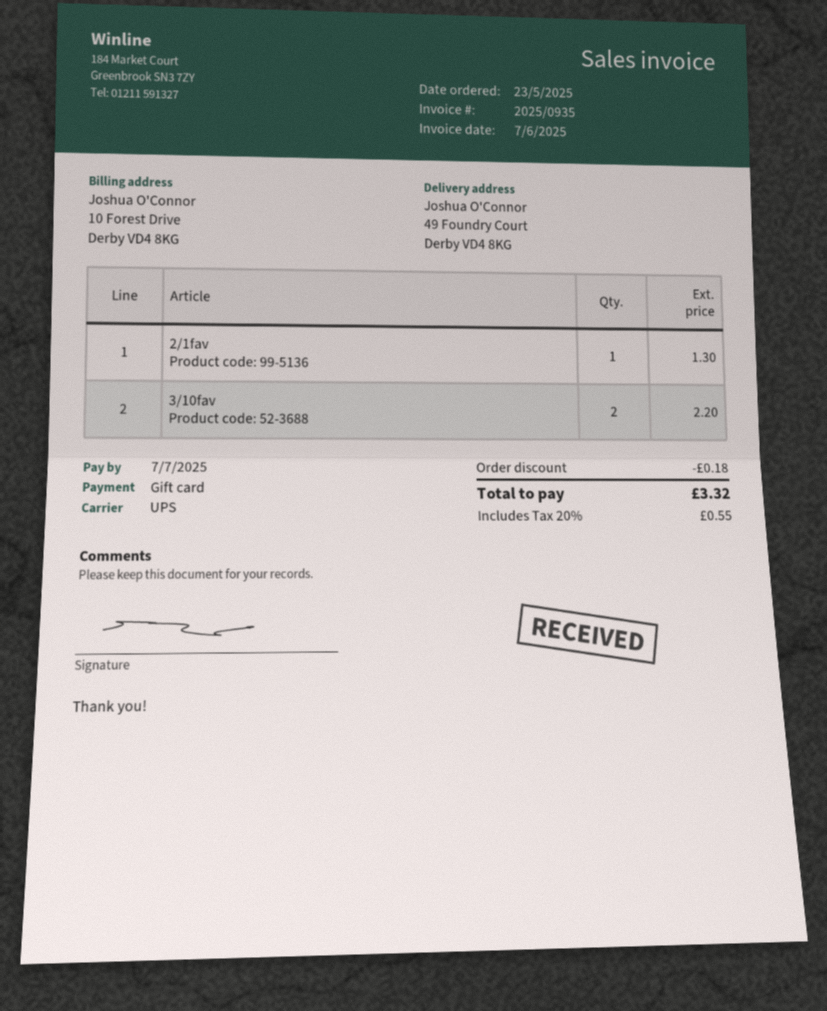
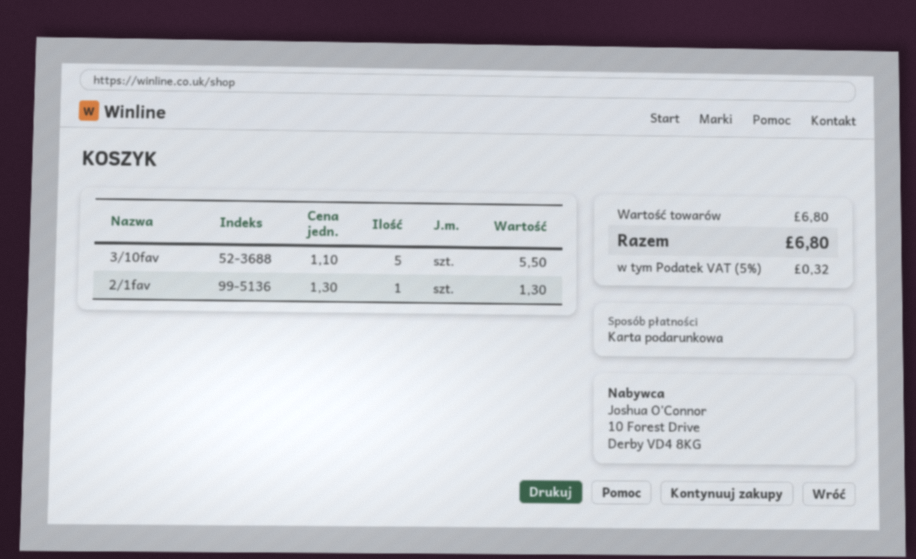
3/10fav: 2 for 2.20 -> 5 for 5.50
discount: 0.18 -> none
tax: 20% = 0.55 -> 5% = 0.32
total: 3.32 -> 6.80

